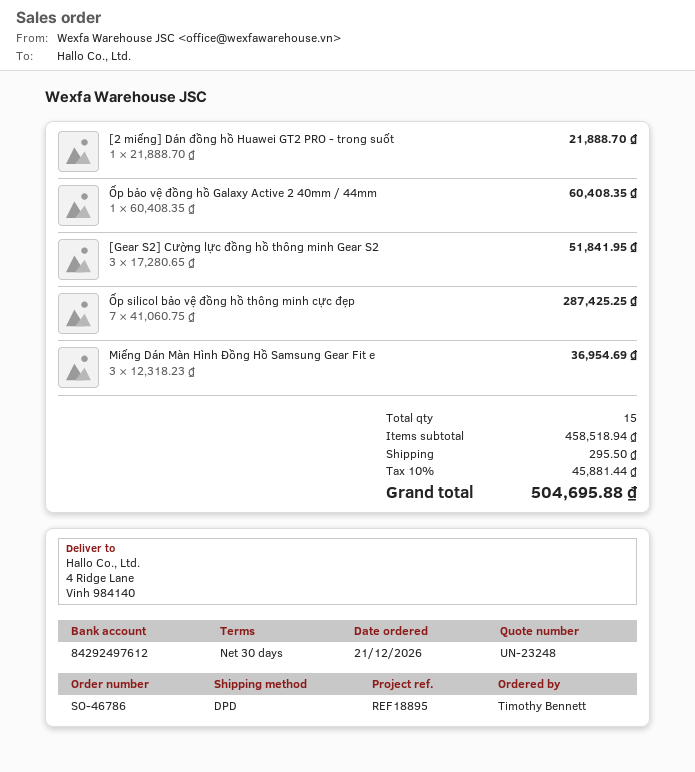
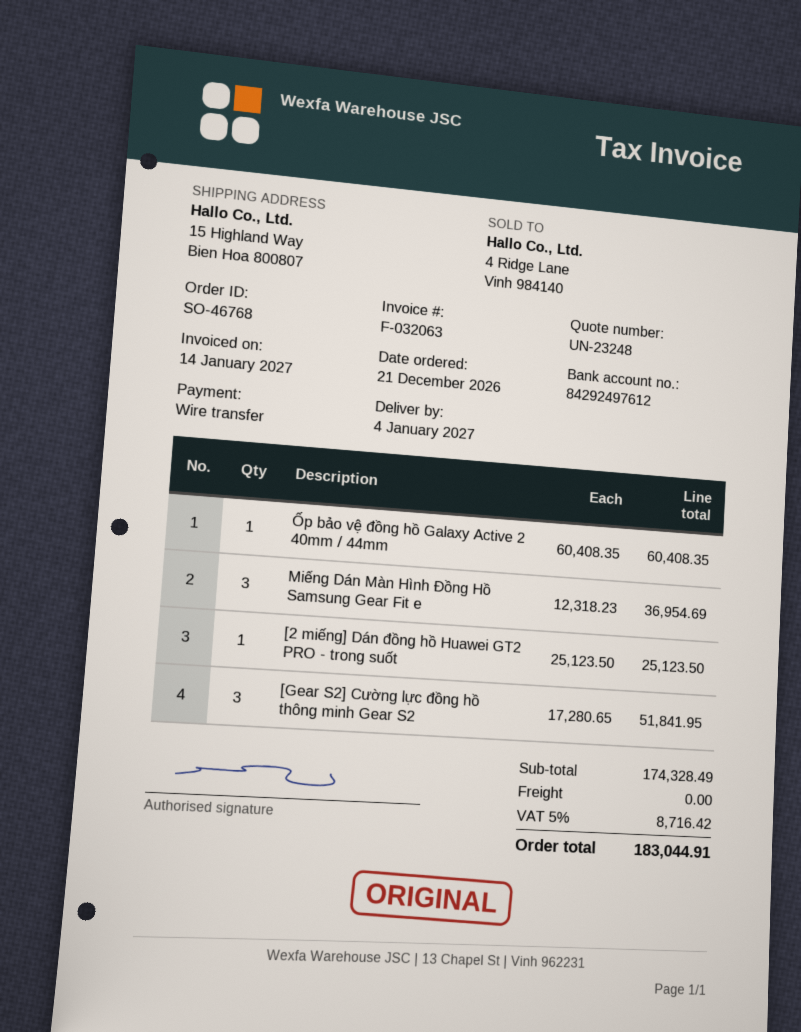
order number: SO-46786 -> SO-46768
ship to: 4 Ridge Lane, Vinh 984140 -> 15 Highland Way, Bien Hoa 800807
[2 miếng] Dán đồng hồ Huawei GT2 PRO - trong suốt: 1 x 21888.70 = 21888.70 -> 1 x 25123.50 = 25123.50
Ốp silicol bảo vệ đồng hồ thông minh cực đẹp: 7 x 41060.75 = 287425.25 -> none
subtotal: 458518.94 -> 174328.49
shipping: 295.50 -> 0.00
tax: 10% = 45881.44 -> 5% = 8716.42
total: 504695.88 -> 183044.91

